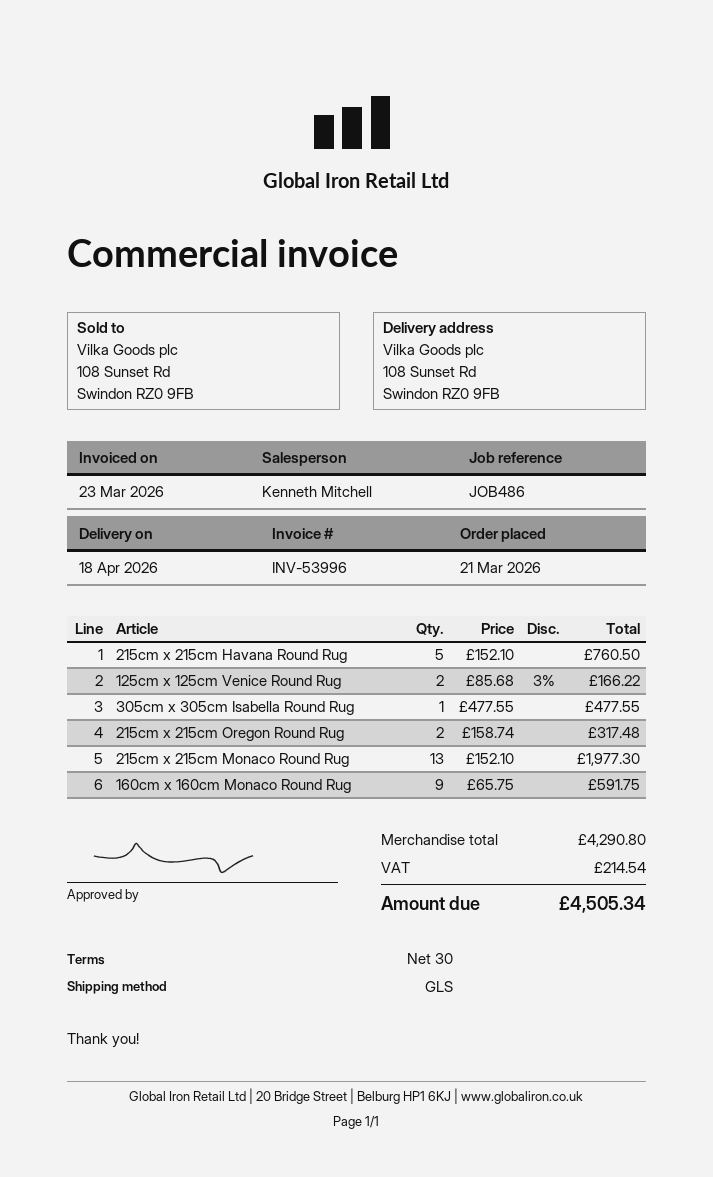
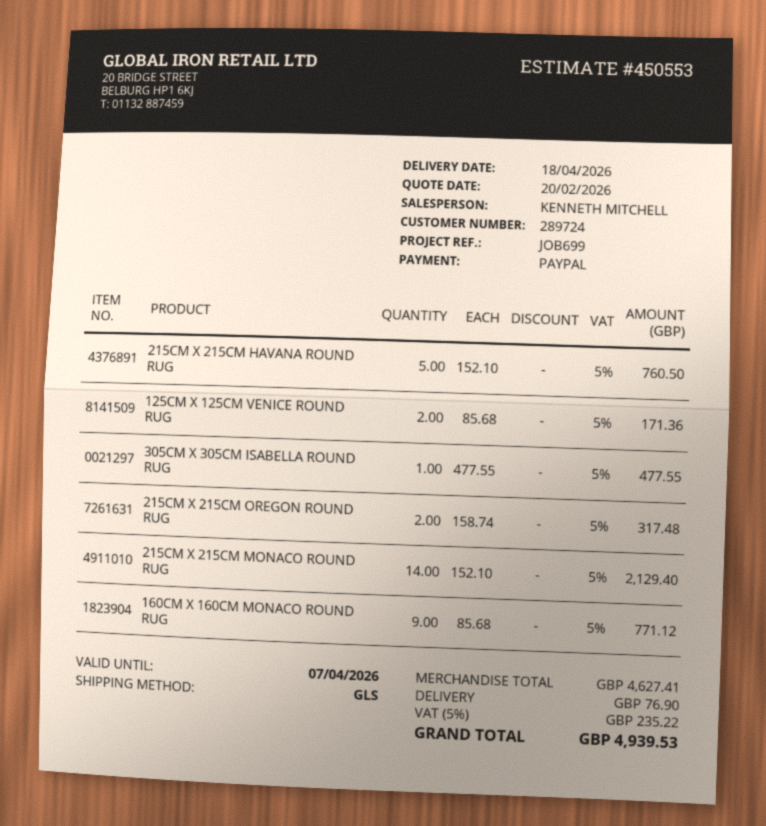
reference: JOB486 -> JOB699
125cm x 125cm Venice Round Rug: 2 x 85.68 - 3% = 166.22 -> 2 x 85.68 = 171.36
215cm x 215cm Monaco Round Rug: 13 x 152.10 = 1977.30 -> 14 x 152.10 = 2129.40
160cm x 160cm Monaco Round Rug: 9 x 65.75 = 591.75 -> 9 x 85.68 = 771.12
subtotal: 4290.80 -> 4627.41
shipping: none -> 76.90
tax: 214.54 -> 235.22
total: 4505.34 -> 4939.53

